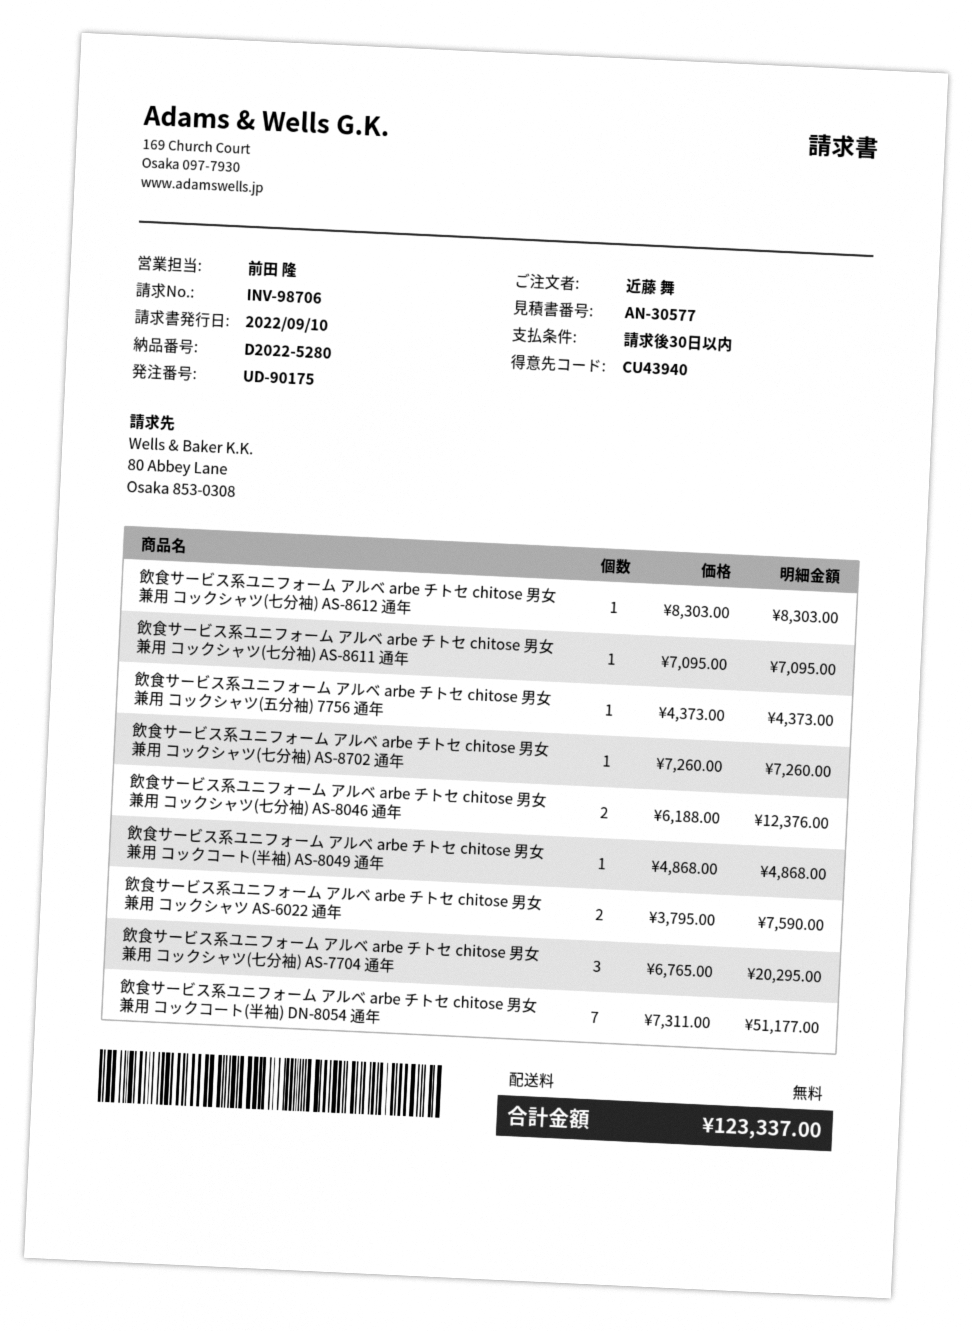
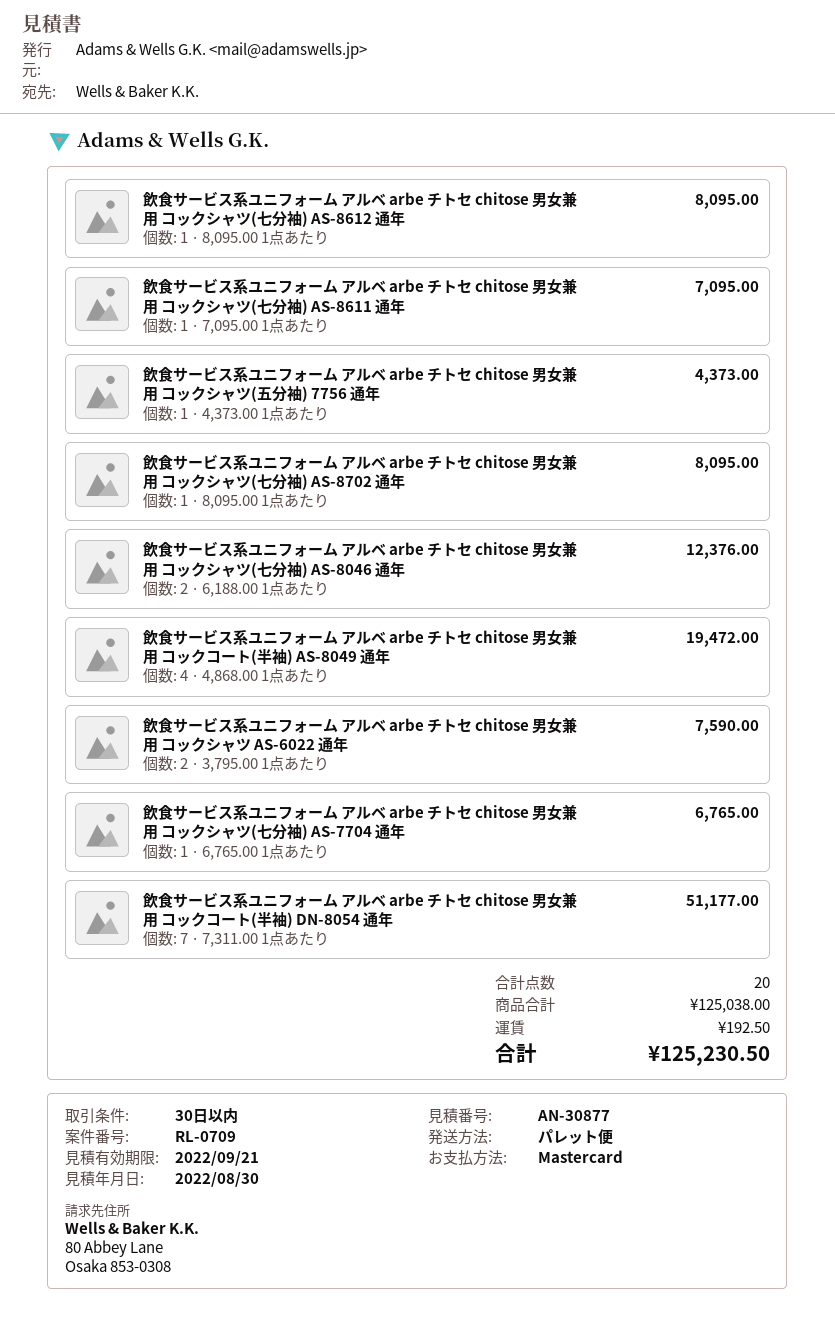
quote number: AN-30577 -> AN-30877
飲食サービス系ユニフォーム アルベ arbe チトセ chitose 男女兼用 コックシャツ(七分袖) AS-8612 通年: 1 x 8303.00 = 8303.00 -> 1 x 8095.00 = 8095.00
飲食サービス系ユニフォーム アルベ arbe チトセ chitose 男女兼用 コックシャツ(七分袖) AS-8702 通年: 1 x 7260.00 = 7260.00 -> 1 x 8095.00 = 8095.00
飲食サービス系ユニフォーム アルベ arbe チトセ chitose 男女兼用 コックコート(半袖) AS-8049 通年: 1 x 4868.00 = 4868.00 -> 4 x 4868.00 = 19472.00
飲食サービス系ユニフォーム アルベ arbe チトセ chitose 男女兼用 コックシャツ(七分袖) AS-7704 通年: 3 x 6765.00 = 20295.00 -> 1 x 6765.00 = 6765.00
shipping: 0.00 -> 192.50
total: 123337.00 -> 125230.50

